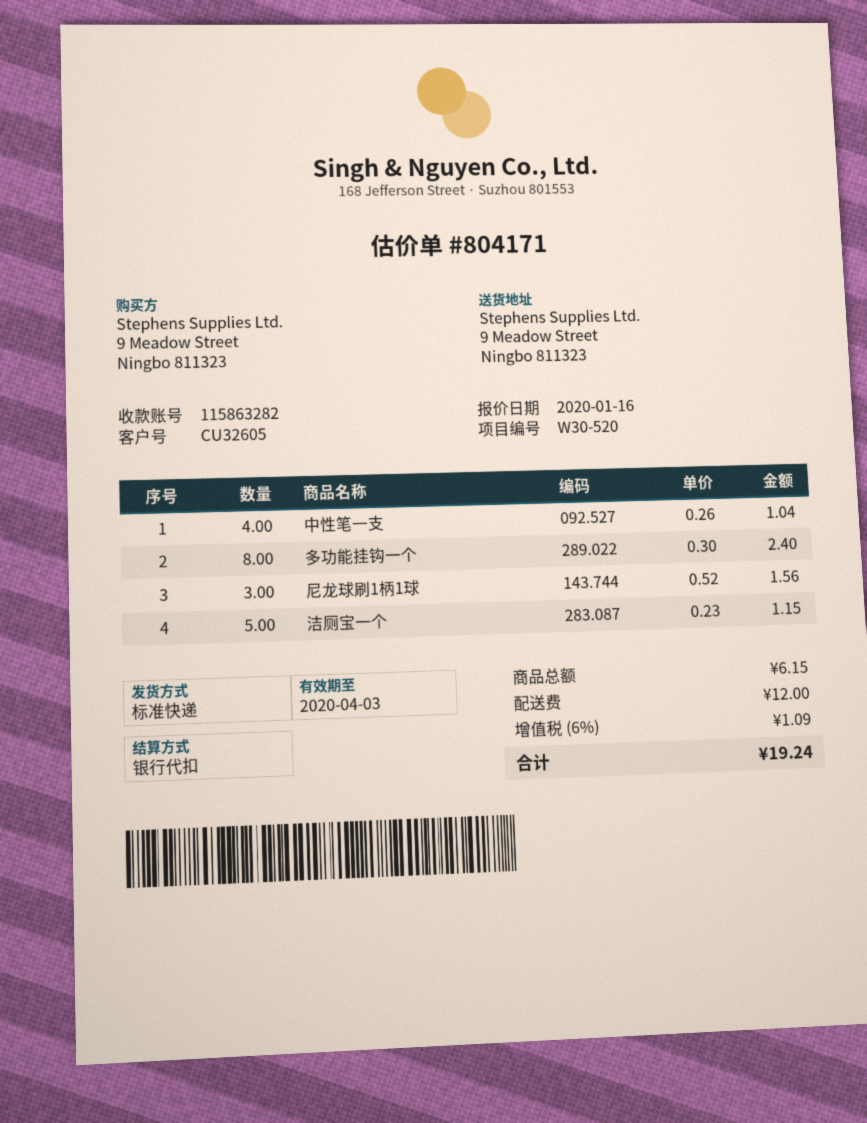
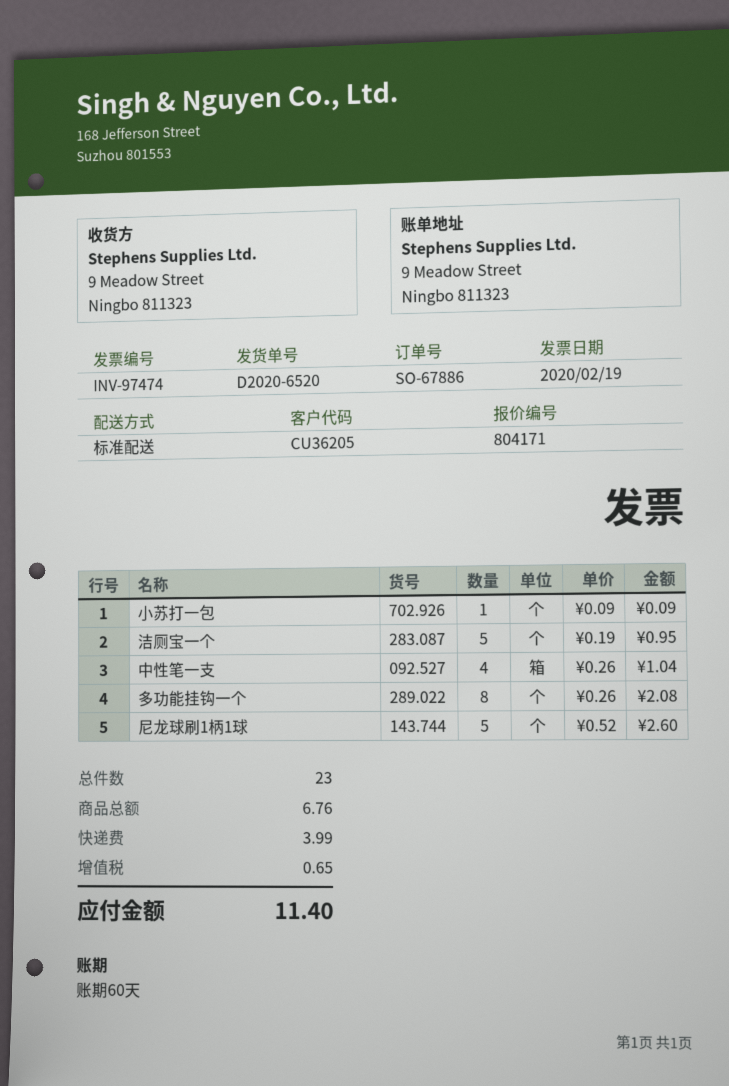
customer number: CU32605 -> CU36205
多功能挂钩一个: 8 x 0.30 = 2.40 -> 8 x 0.26 = 2.08
尼龙球刷1柄1球: 3 x 0.52 = 1.56 -> 5 x 0.52 = 2.60
洁厕宝一个: 5 x 0.23 = 1.15 -> 5 x 0.19 = 0.95
小苏打一包: none -> 1 x 0.09 = 0.09
subtotal: 6.15 -> 6.76
shipping: 12.00 -> 3.99
tax: 1.09 -> 0.65
total: 19.24 -> 11.40

